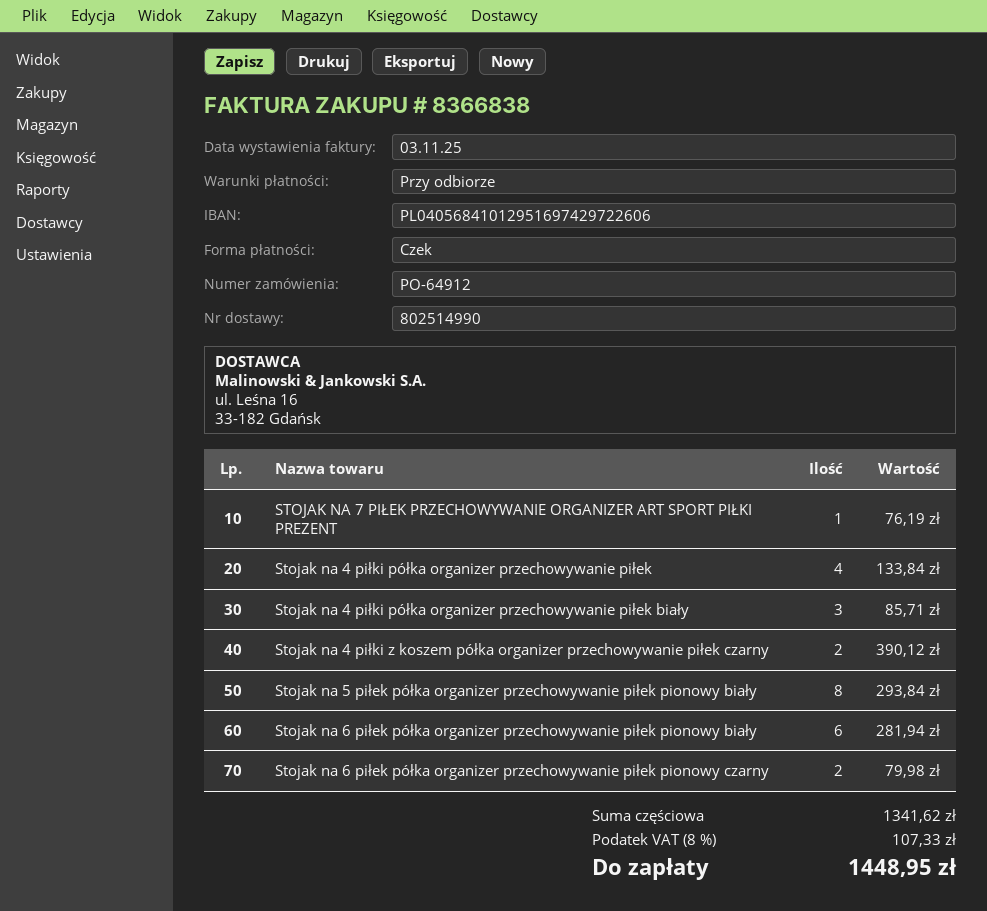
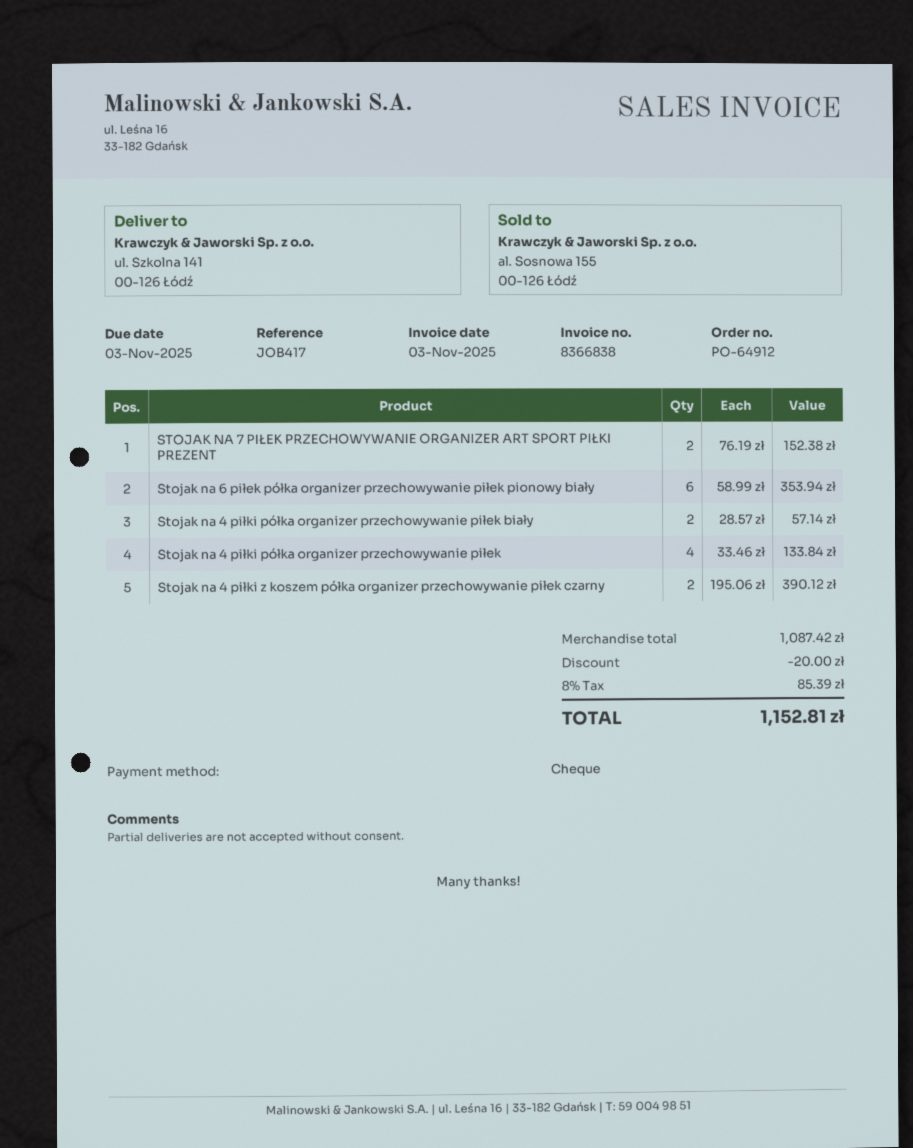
STOJAK NA 7 PIŁEK PRZECHOWYWANIE ORGANIZER ART SPORT PIŁKI PREZENT: 1 for 76.19 -> 2 for 152.38
Stojak na 4 piłki półka organizer przechowywanie piłek biały: 3 for 85.71 -> 2 for 57.14
Stojak na 5 piłek półka organizer przechowywanie piłek pionowy biały: 8 for 293.84 -> none
Stojak na 6 piłek półka organizer przechowywanie piłek pionowy biały: 6 for 281.94 -> 6 for 353.94
Stojak na 6 piłek półka organizer przechowywanie piłek pionowy czarny: 2 for 79.98 -> none
subtotal: 1341.62 -> 1087.42
discount: none -> 20.00
tax: 8% = 107.33 -> 8% = 85.39
total: 1448.95 -> 1152.81

